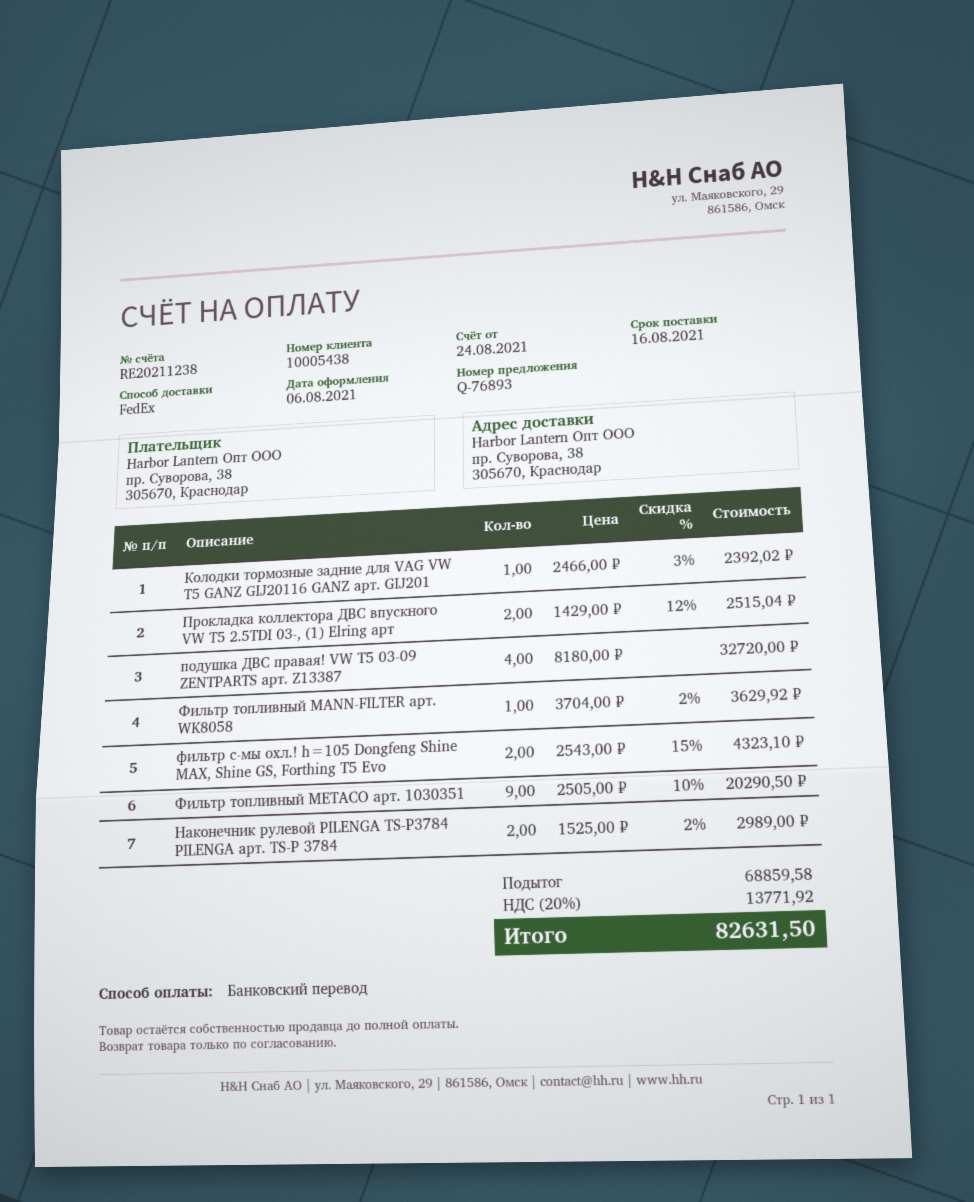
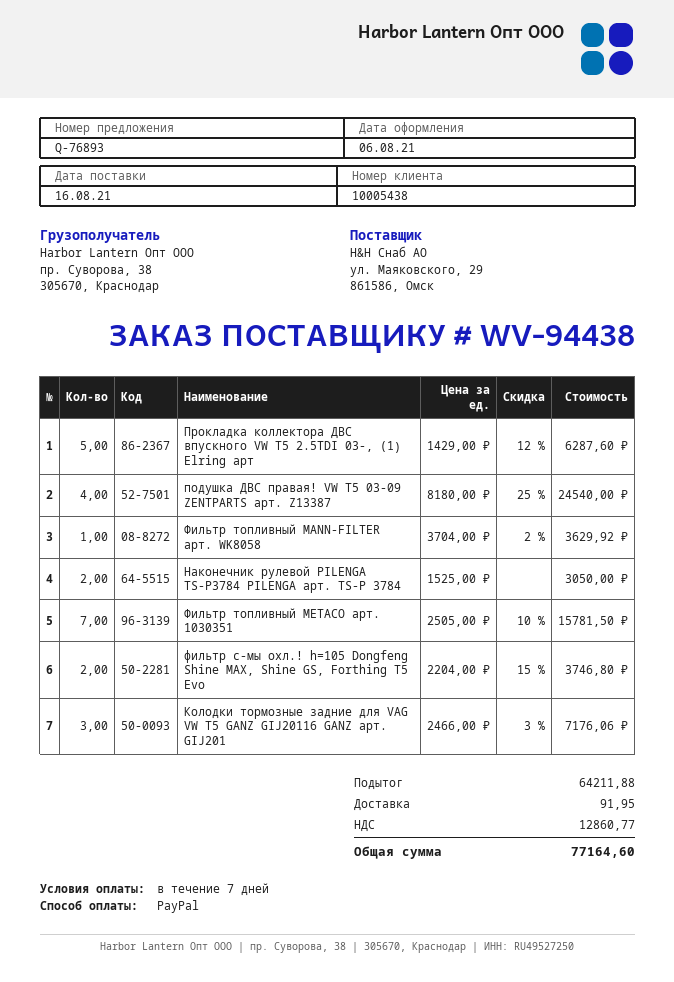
payment method: bank transfer -> PayPal
Колодки тормозные задние для VAG VW T5 GANZ GIJ20116 GANZ арт. GIJ201: 1 x 2466.00 - 3% = 2392.02 -> 3 x 2466.00 - 3% = 7176.06
Прокладка коллектора ДВС впускного VW T5 2.5TDI 03-, (1) Elring арт: 2 x 1429.00 - 12% = 2515.04 -> 5 x 1429.00 - 12% = 6287.60
подушка ДВС правая! VW T5 03-09 ZENTPARTS арт. Z13387: 4 x 8180.00 = 32720.00 -> 4 x 8180.00 - 25% = 24540.00
фильтр с-мы охл.! h=105 Dongfeng Shine MAX, Shine GS, Forthing T5 Evo: 2 x 2543.00 - 15% = 4323.10 -> 2 x 2204.00 - 15% = 3746.80
Фильтр топливный METACO арт. 1030351: 9 x 2505.00 - 10% = 20290.50 -> 7 x 2505.00 - 10% = 15781.50
Наконечник рулевой PILENGA TS-P3784 PILENGA арт. TS-P 3784: 2 x 1525.00 - 2% = 2989.00 -> 2 x 1525.00 = 3050.00
subtotal: 68859.58 -> 64211.88
shipping: none -> 91.95
tax: 13771.92 -> 12860.77
total: 82631.50 -> 77164.60

